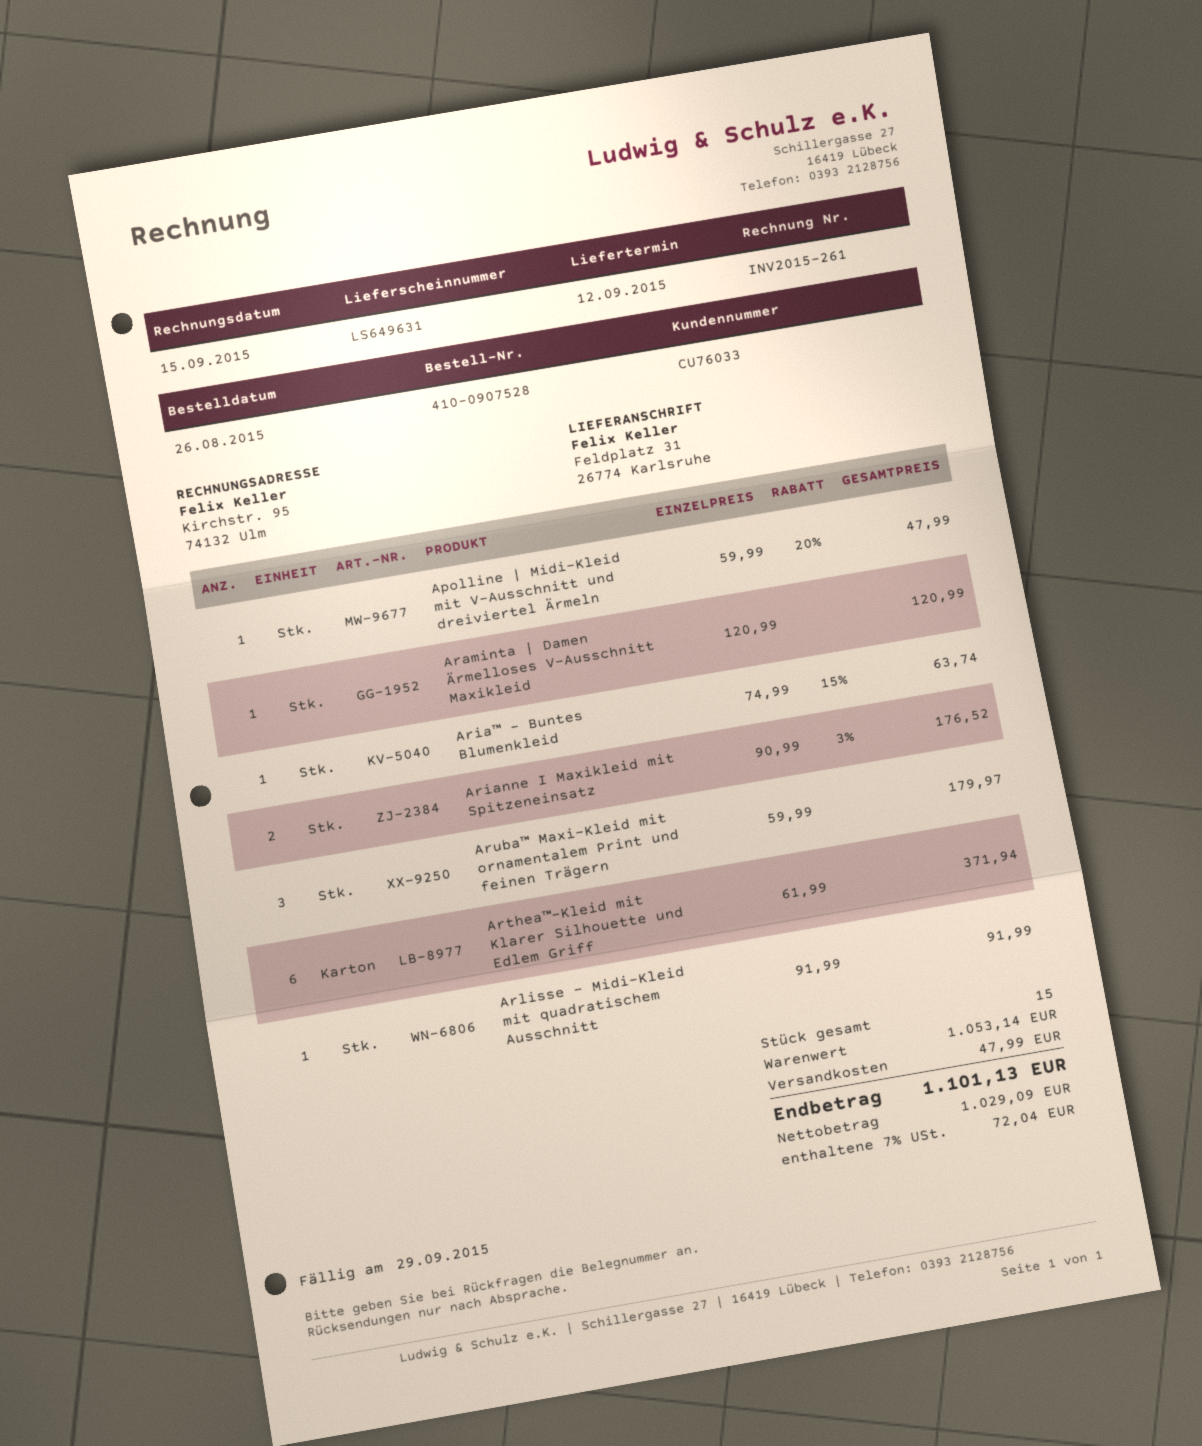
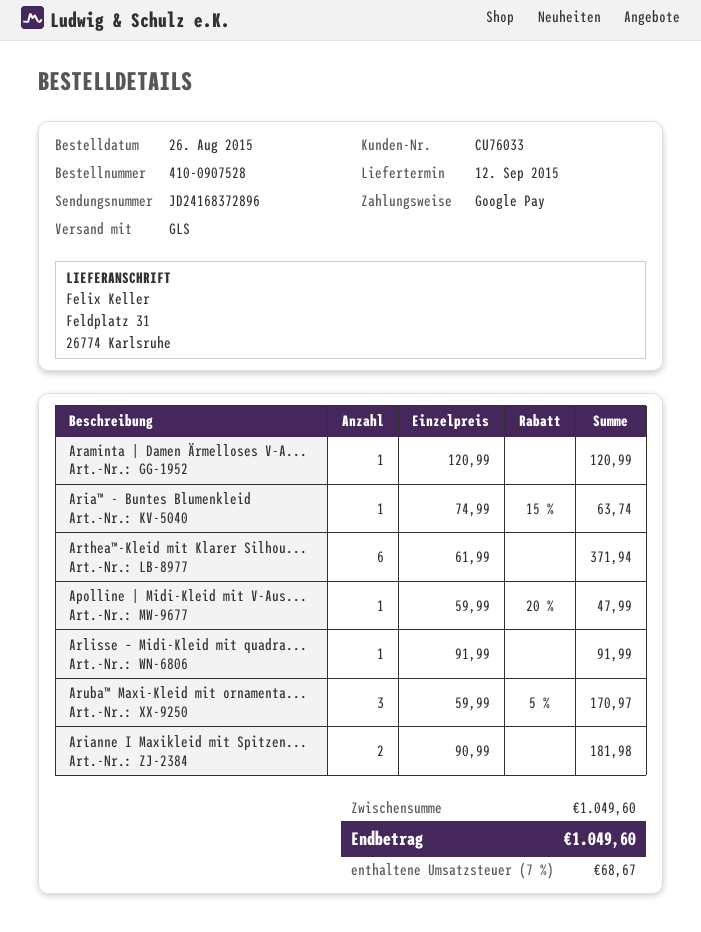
Arianne I Maxikleid mit Spitzeneinsatz: 2 x 90.99 - 3% = 176.52 -> 2 x 90.99 = 181.98
Aruba™ Maxi-Kleid mit ornamentalem Print und feinen Trägern: 3 x 59.99 = 179.97 -> 3 x 59.99 - 5% = 170.97
subtotal: 1053.14 -> 1049.60
shipping: 47.99 -> none
tax: 7% = 72.04 -> 7% = 68.67
total: 1101.13 -> 1049.60

